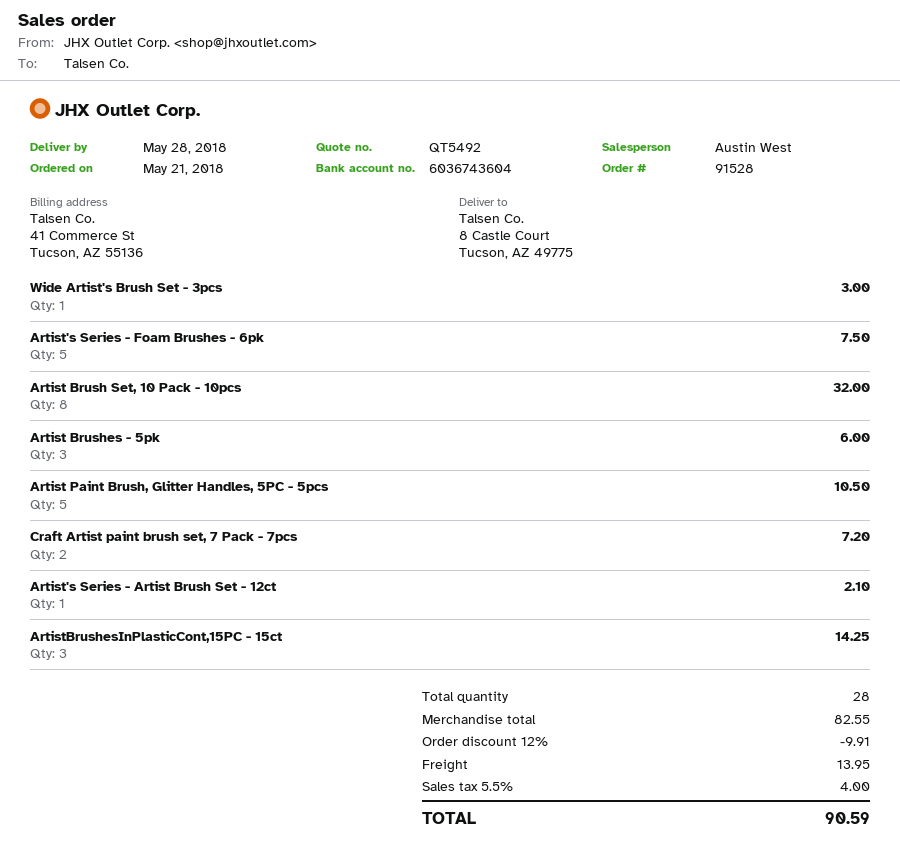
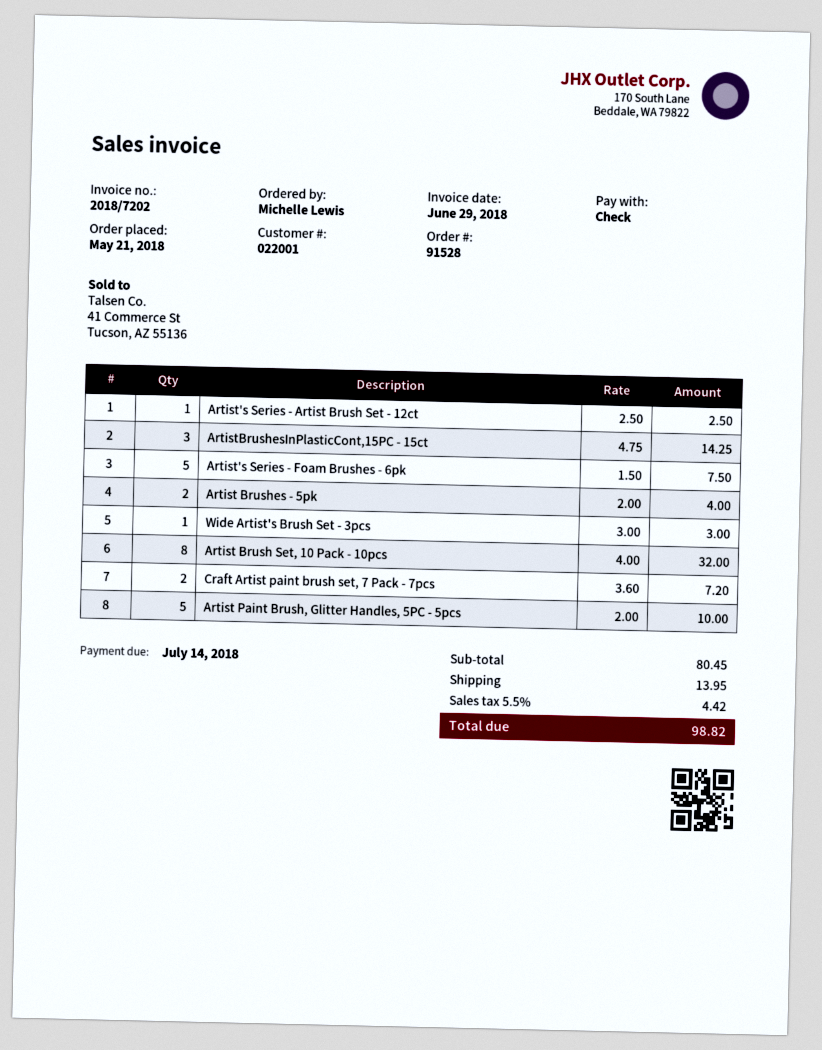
Artist Brushes - 5pk: 3 for 6.00 -> 2 for 4.00
Artist Paint Brush, Glitter Handles, 5PC - 5pcs: 5 for 10.50 -> 5 for 10.00
Artist's Series - Artist Brush Set - 12ct: 1 for 2.10 -> 1 for 2.50
subtotal: 82.55 -> 80.45
discount: 12% = 9.91 -> none
tax: 5.5% = 4.00 -> 5.5% = 4.42
total: 90.59 -> 98.82

